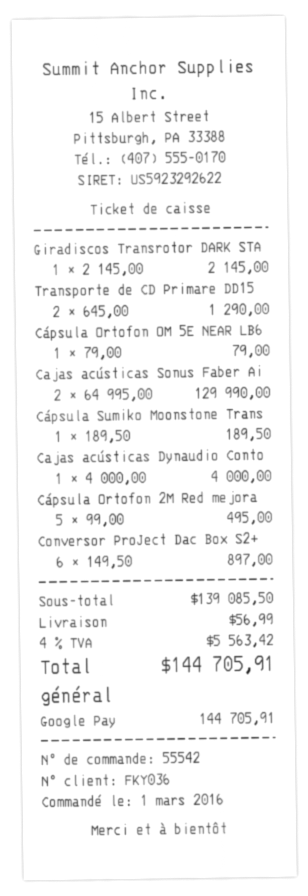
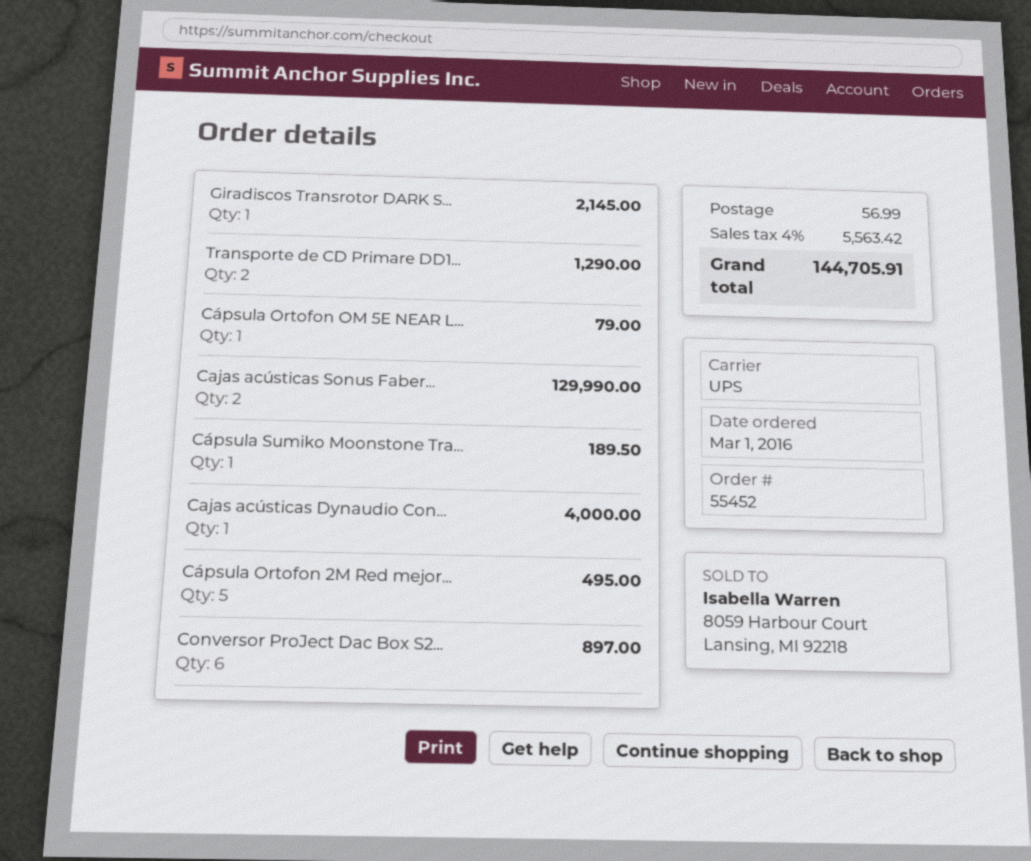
order number: 55542 -> 55452

